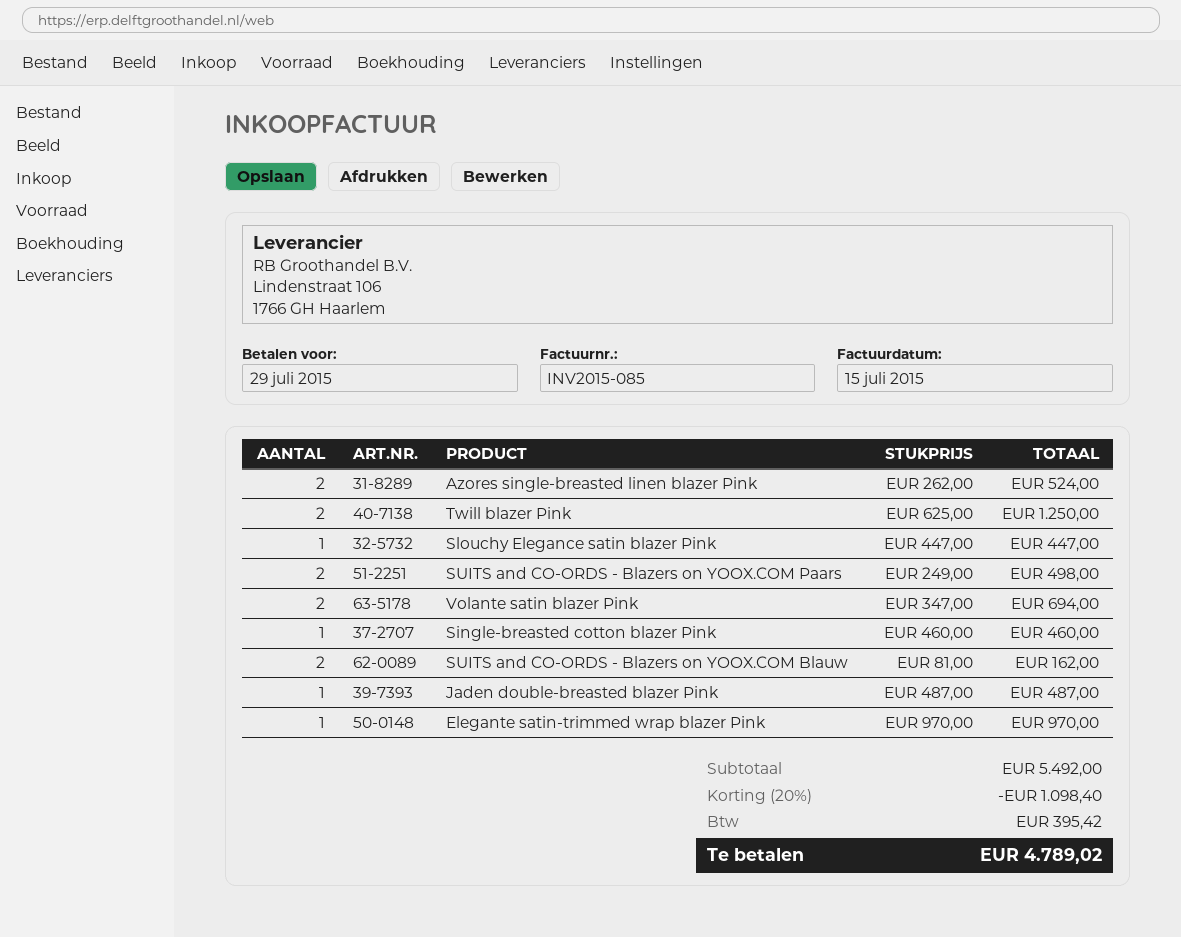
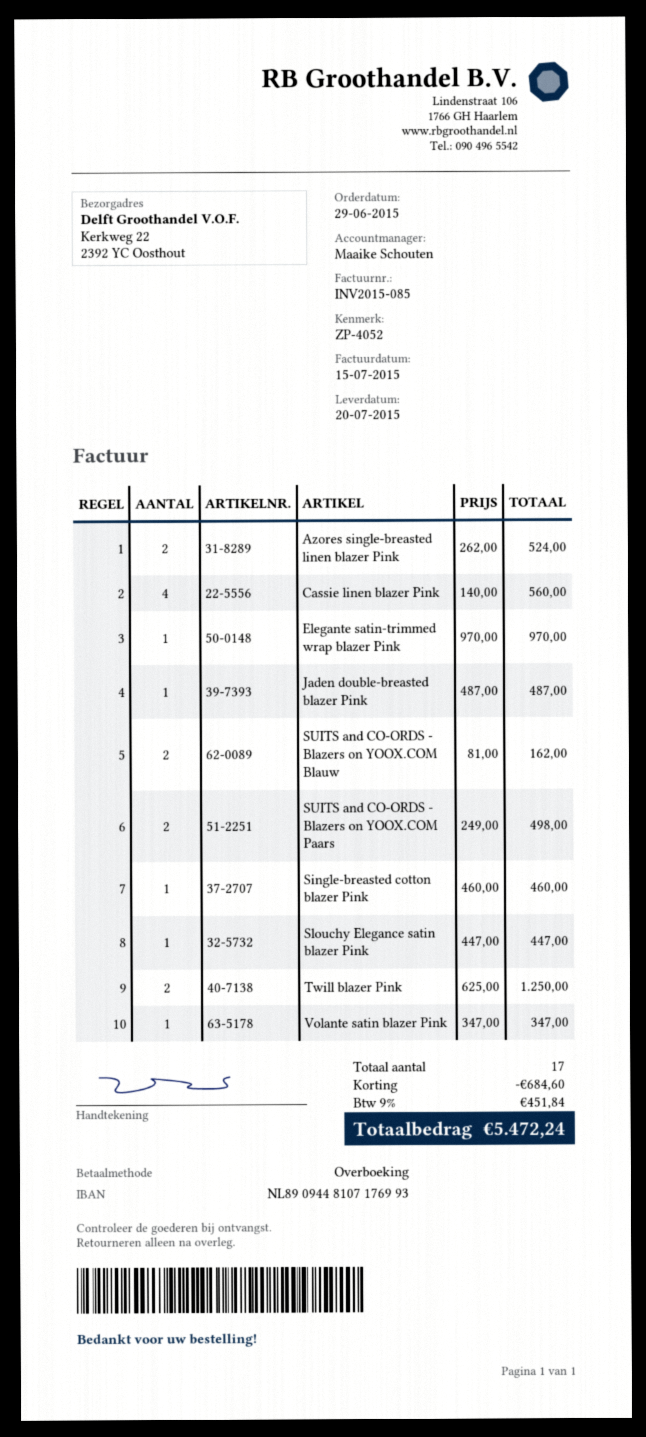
Volante satin blazer Pink: 2 x 347.00 = 694.00 -> 1 x 347.00 = 347.00
Cassie linen blazer Pink: none -> 4 x 140.00 = 560.00
discount: 1098.40 -> 684.60
tax: 395.42 -> 451.84
total: 4789.02 -> 5472.24

